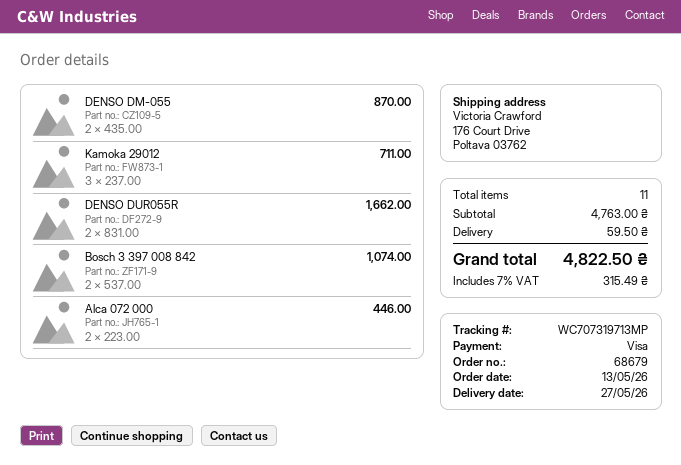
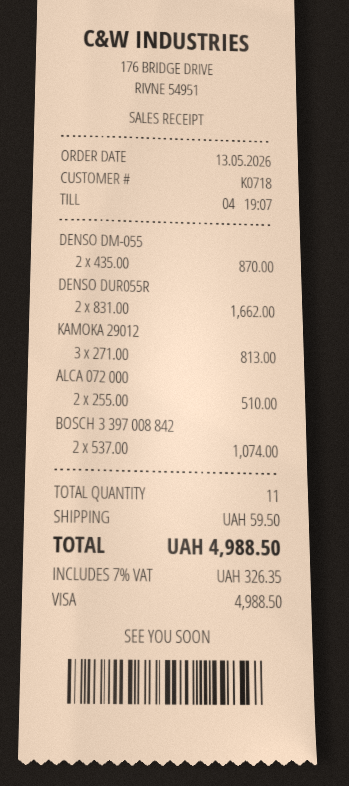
Kamoka 29012: 3 x 237.00 = 711.00 -> 3 x 271.00 = 813.00
Alca 072 000: 2 x 223.00 = 446.00 -> 2 x 255.00 = 510.00
tax: 7% = 315.49 -> 7% = 326.35
total: 4822.50 -> 4988.50

